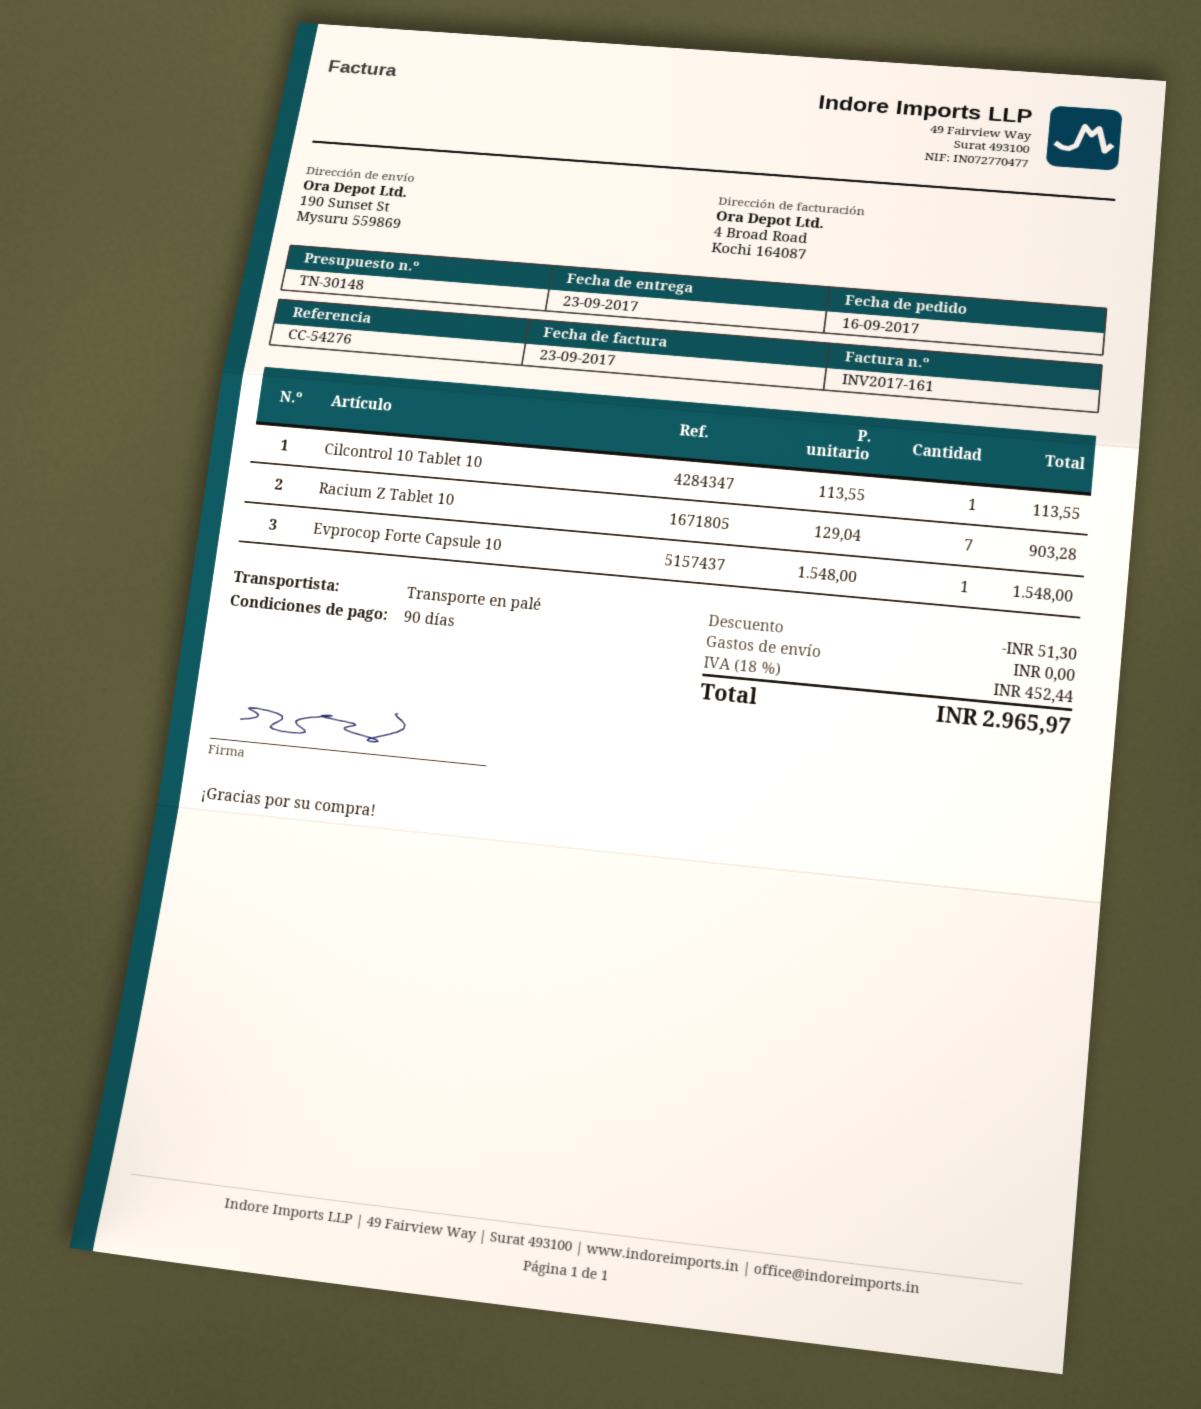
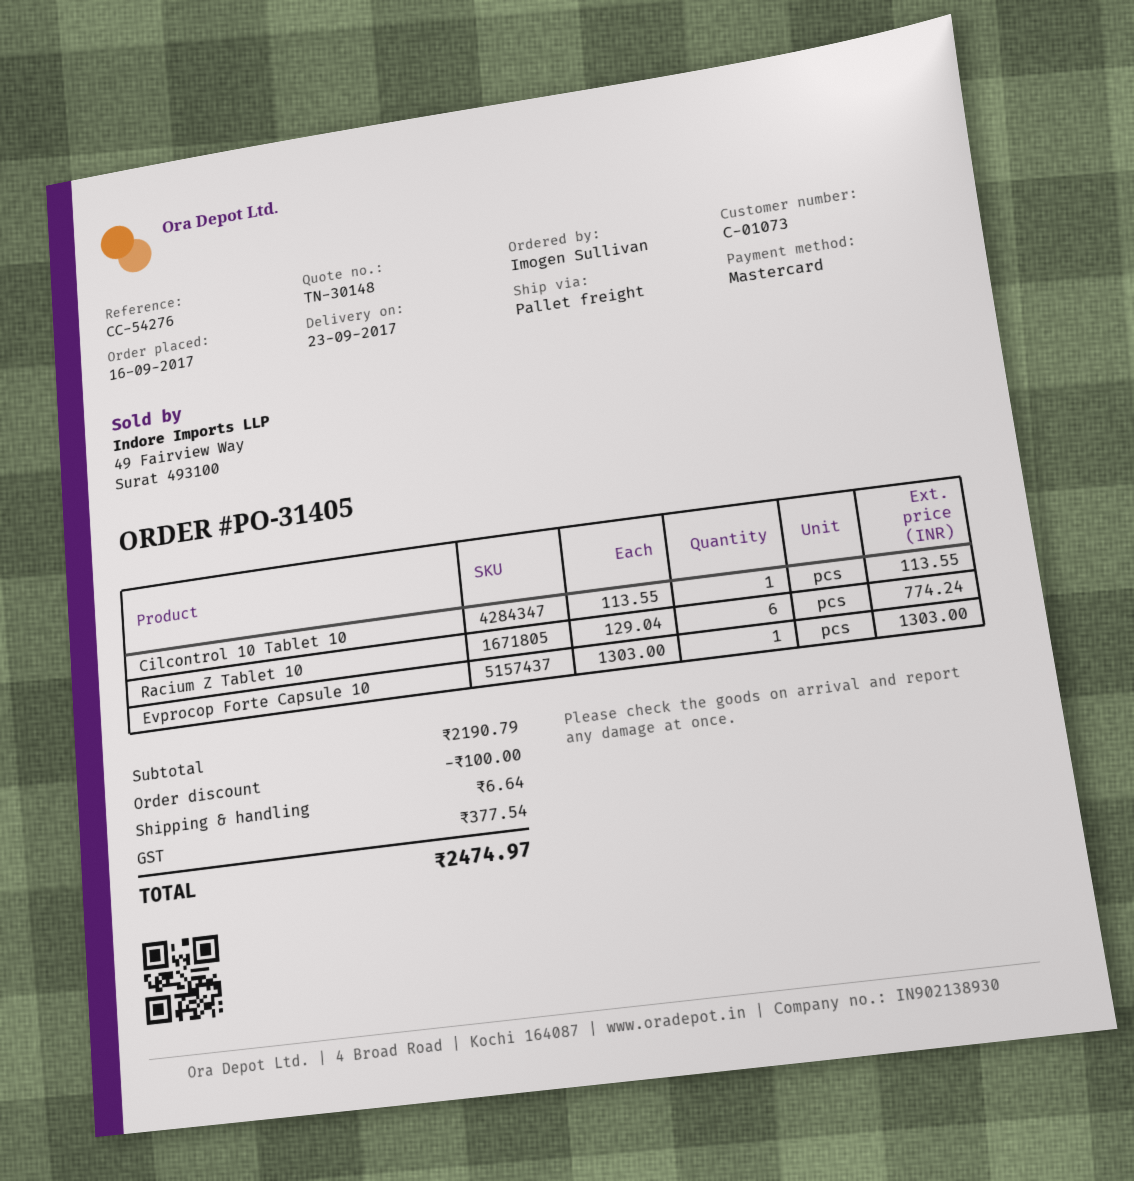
Racium Z Tablet 10: 7 x 129.04 = 903.28 -> 6 x 129.04 = 774.24
Evprocop Forte Capsule 10: 1 x 1548.00 = 1548.00 -> 1 x 1303.00 = 1303.00
discount: 51.30 -> 100.00
shipping: 0.00 -> 6.64
tax: 452.44 -> 377.54
total: 2965.97 -> 2474.97

